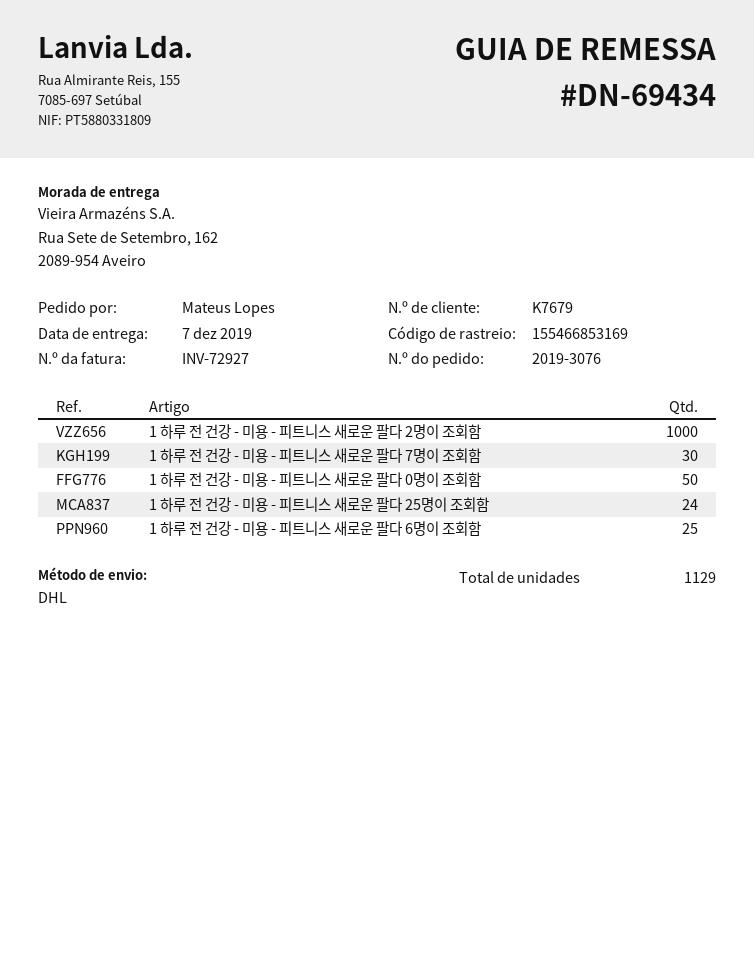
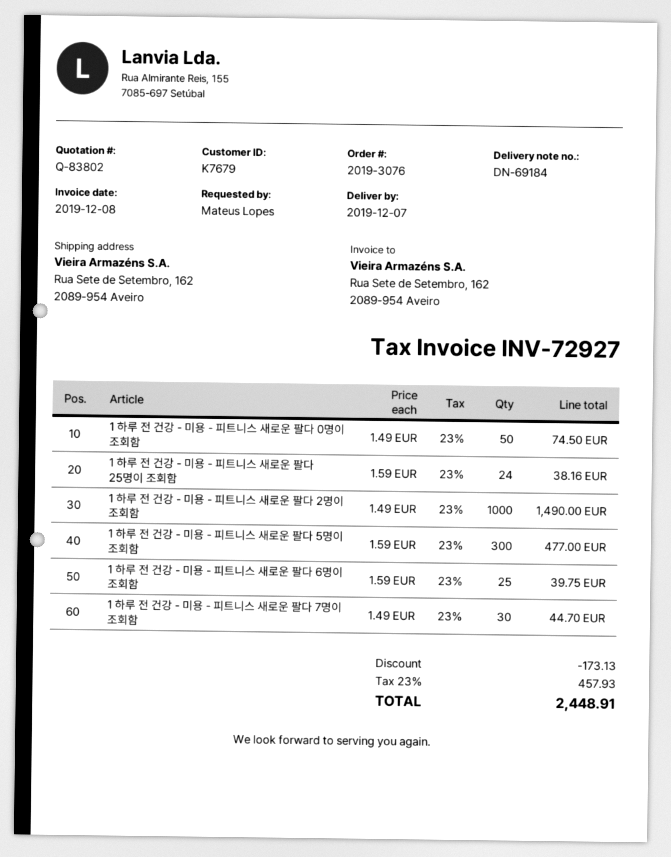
delivery note number: DN-69434 -> DN-69184
1 하루 전 건강 - 미용 - 피트니스 새로운 팔다 5명이 조회함: none -> 300

